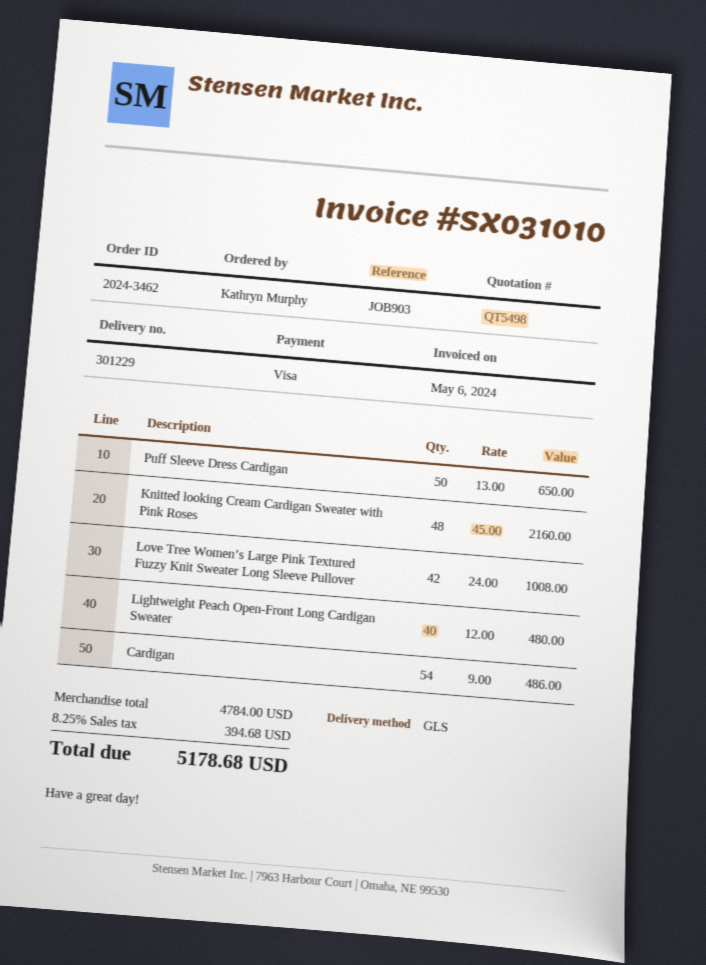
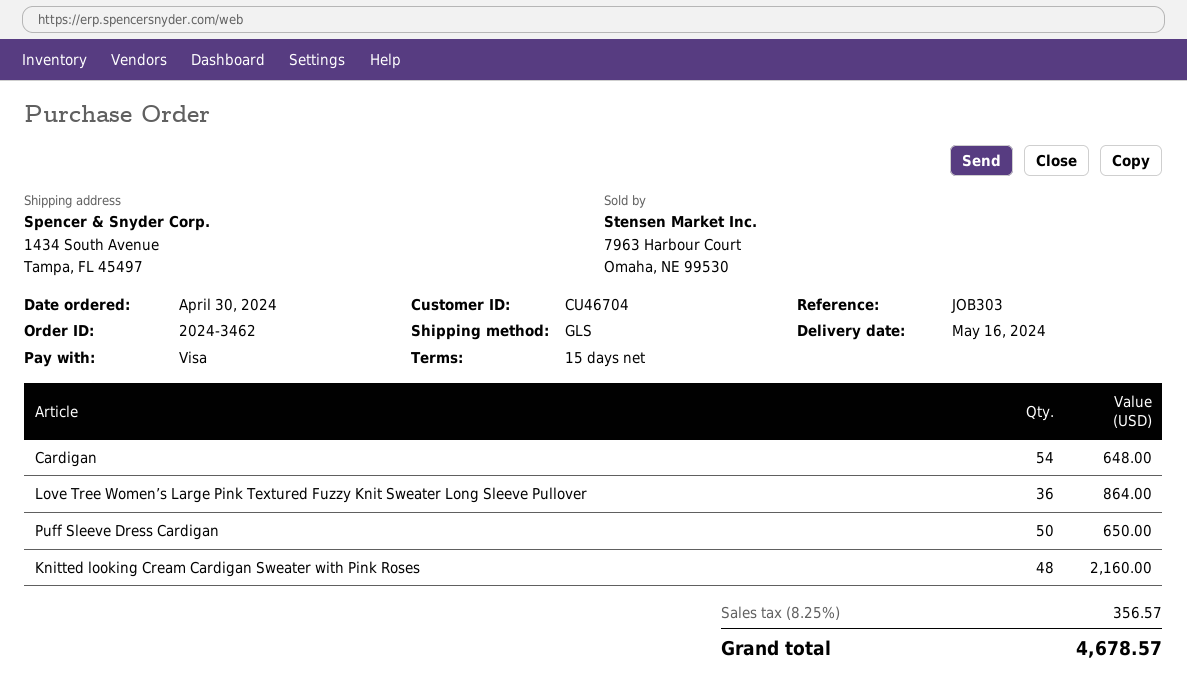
reference: JOB903 -> JOB303
Love Tree Women’s Large Pink Textured Fuzzy Knit Sweater Long Sleeve Pullover: 42 for 1008.00 -> 36 for 864.00
Lightweight Peach Open-Front Long Cardigan Sweater: 40 for 480.00 -> none
Cardigan: 54 for 486.00 -> 54 for 648.00
tax: 8.25% = 394.68 -> 8.25% = 356.57
total: 5178.68 -> 4678.57

